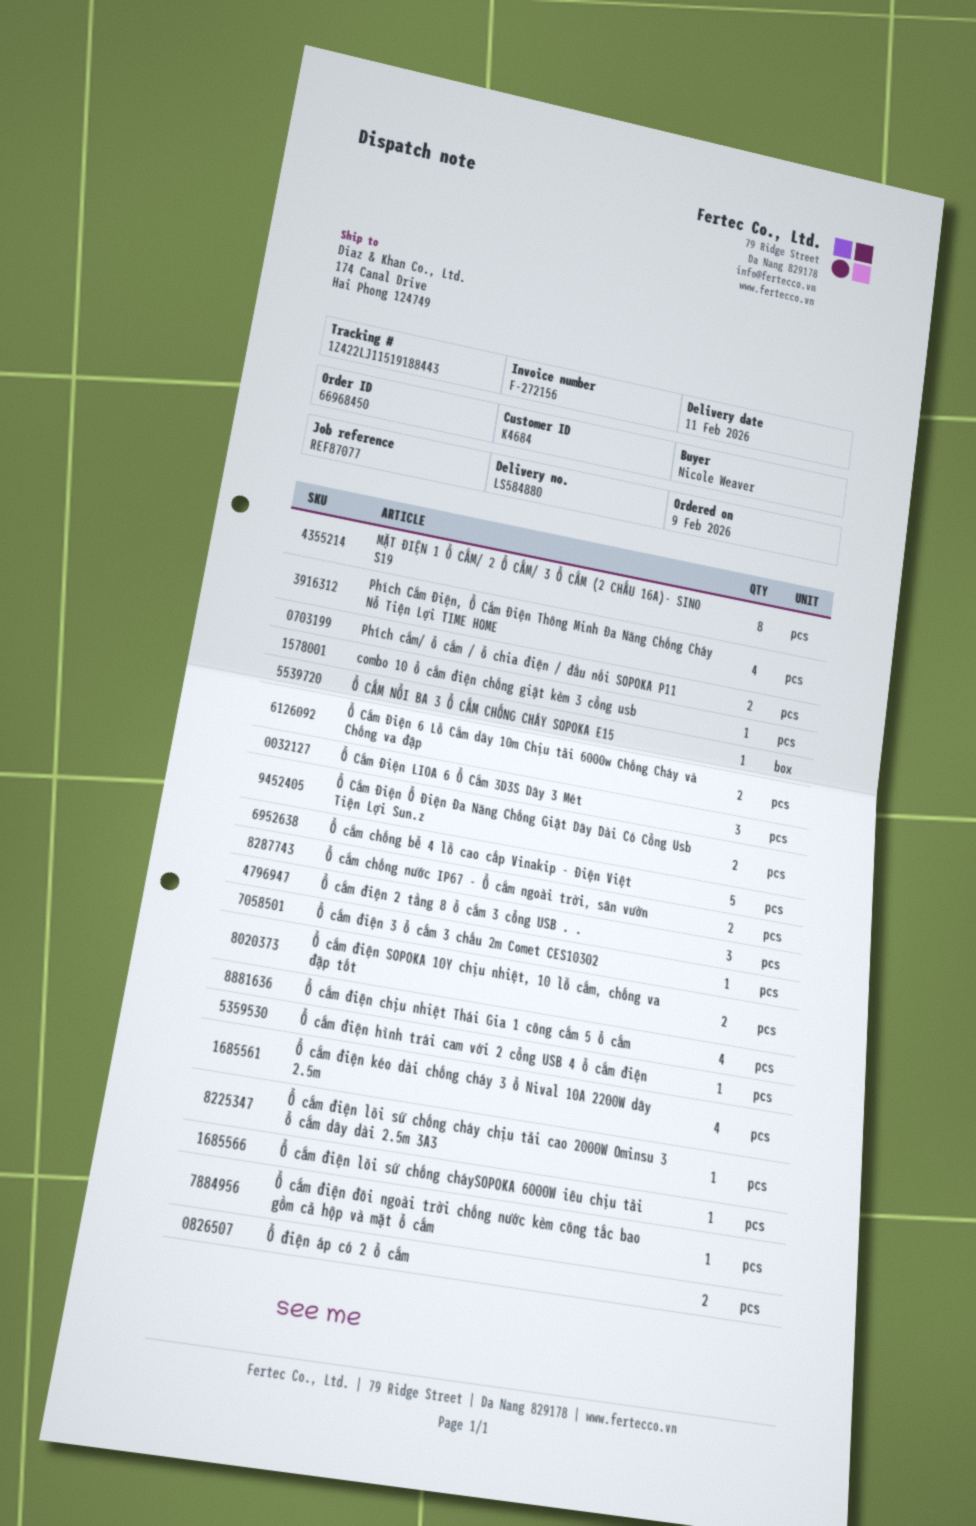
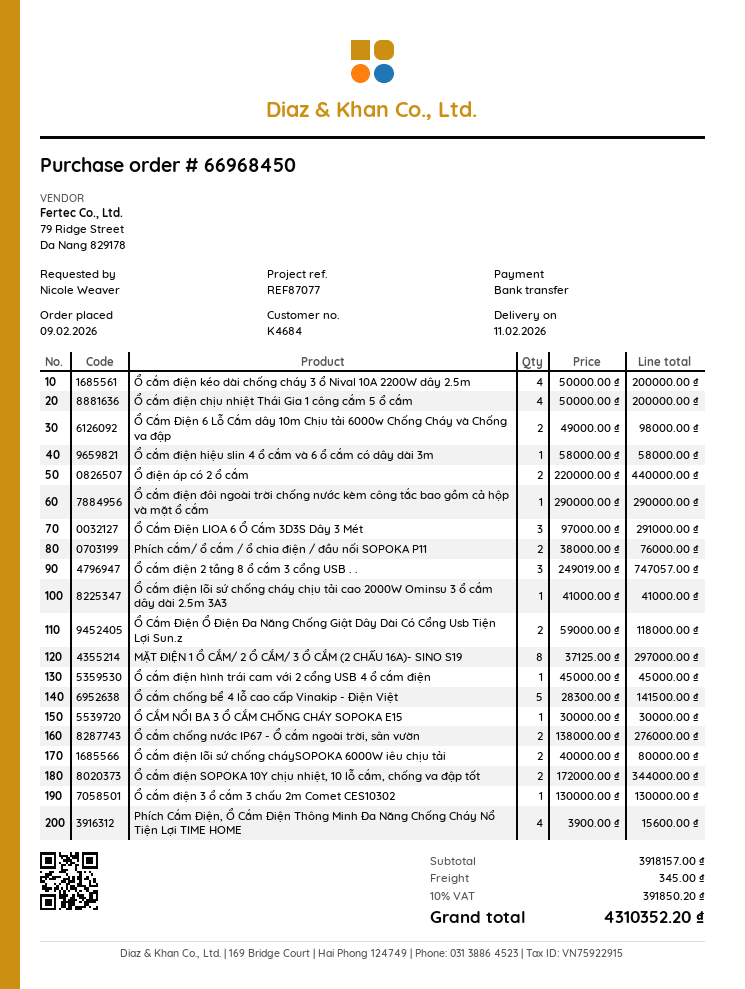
combo 10 ổ cắm điện chống giật kèm 3 cổng usb: 1 -> none
Ổ cắm điện lõi sứ chống cháySOPOKA 6000W iêu chịu tải: 1 -> 2
Ổ cắm điện hiệu slin 4 ổ cắm và 6 ổ cắm có dây dài 3m: none -> 1

